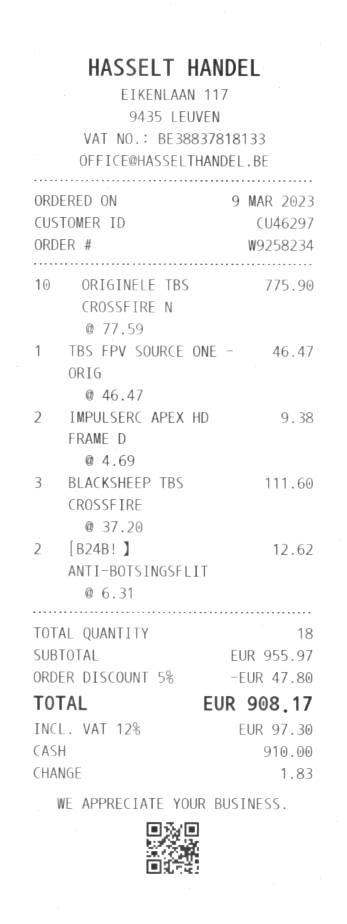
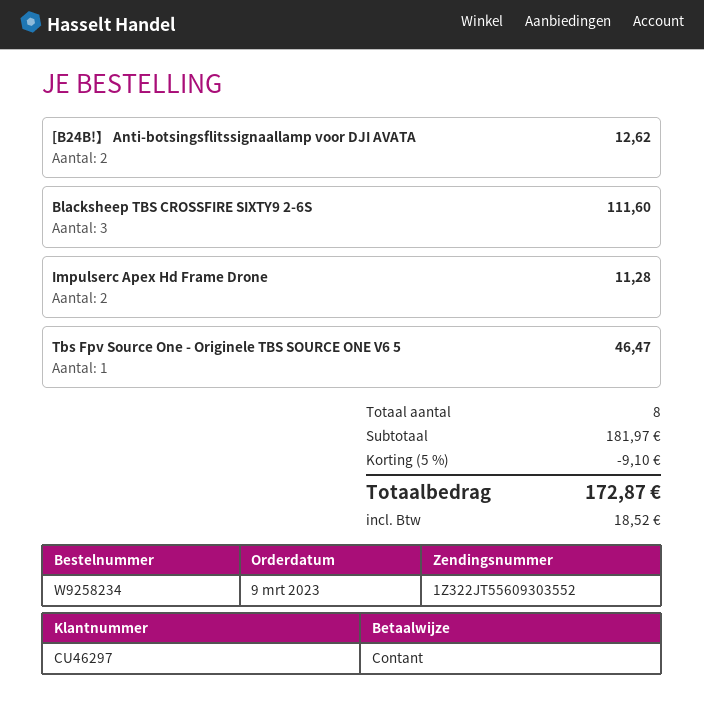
ORIGINELE TBS CROSSFIRE N: 10 for 775.90 -> none
IMPULSERC APEX HD FRAME D: 2 for 9.38 -> 2 for 11.28
total quantity: 18 -> 8
subtotal: 955.97 -> 181.97
discount: 5% = 47.80 -> 5% = 9.10
tax: 97.30 -> 18.52
total: 908.17 -> 172.87

